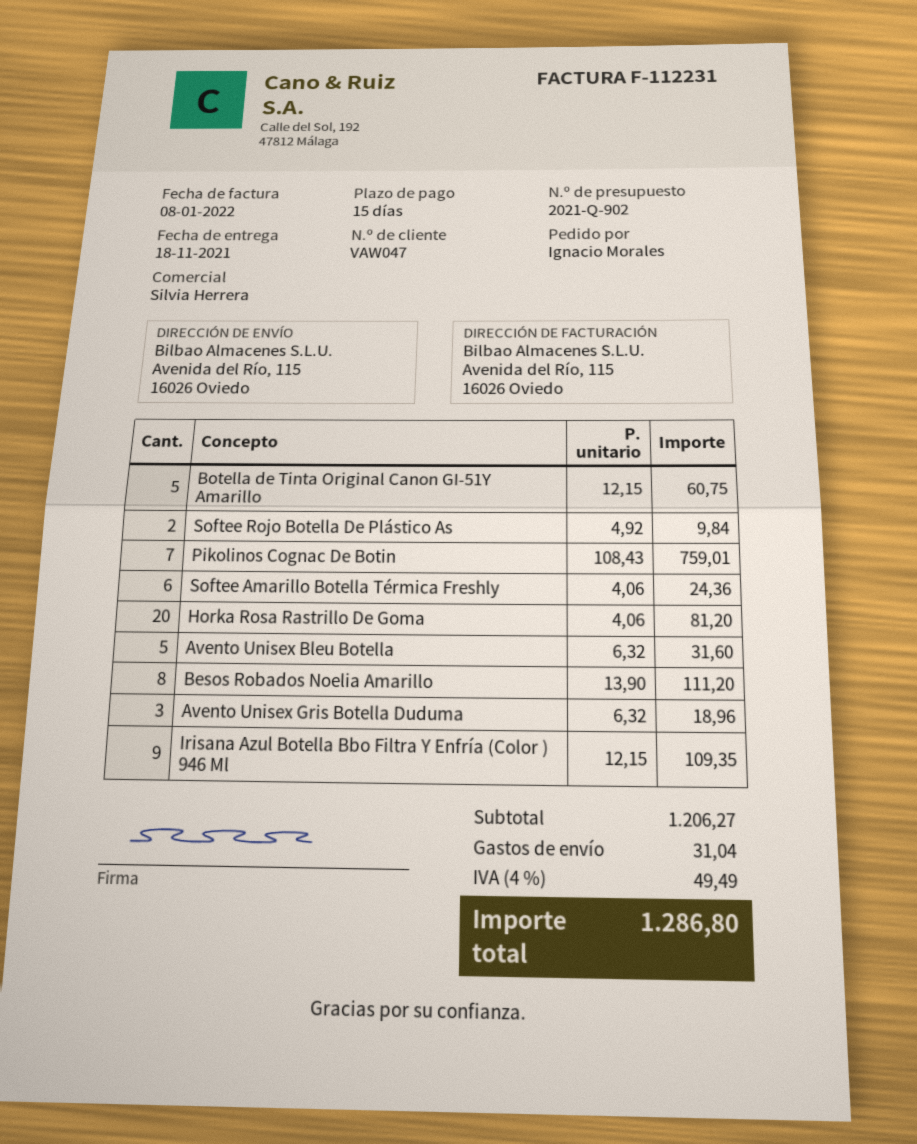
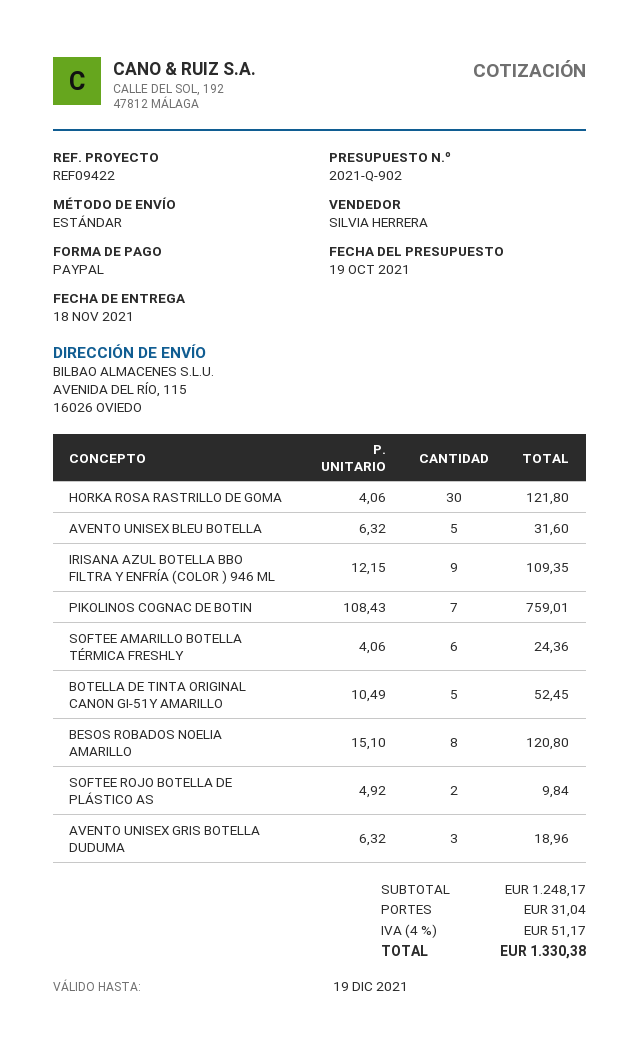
Botella de Tinta Original Canon GI-51Y Amarillo: 5 x 12.15 = 60.75 -> 5 x 10.49 = 52.45
Horka Rosa Rastrillo De Goma: 20 x 4.06 = 81.20 -> 30 x 4.06 = 121.80
Besos Robados Noelia Amarillo: 8 x 13.90 = 111.20 -> 8 x 15.10 = 120.80
subtotal: 1206.27 -> 1248.17
tax: 4% = 49.49 -> 4% = 51.17
total: 1286.80 -> 1330.38

